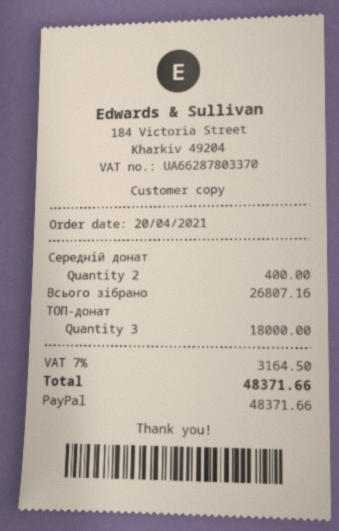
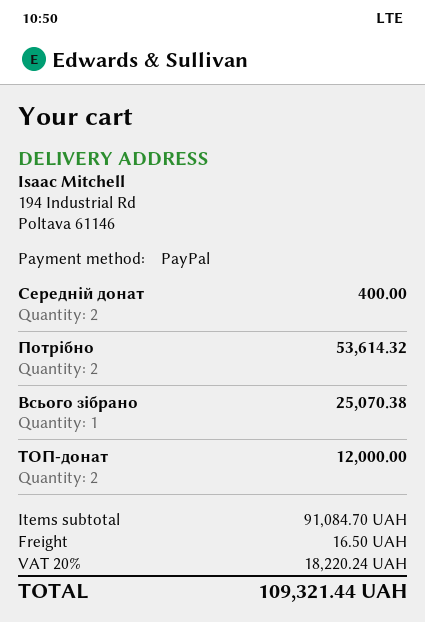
Всього зібрано: 1 for 26807.16 -> 1 for 25070.38
ТОП-донат: 3 for 18000.00 -> 2 for 12000.00
Потрібно: none -> 2 for 53614.32
shipping: none -> 16.50
tax: 7% = 3164.50 -> 20% = 18220.24
total: 48371.66 -> 109321.44

